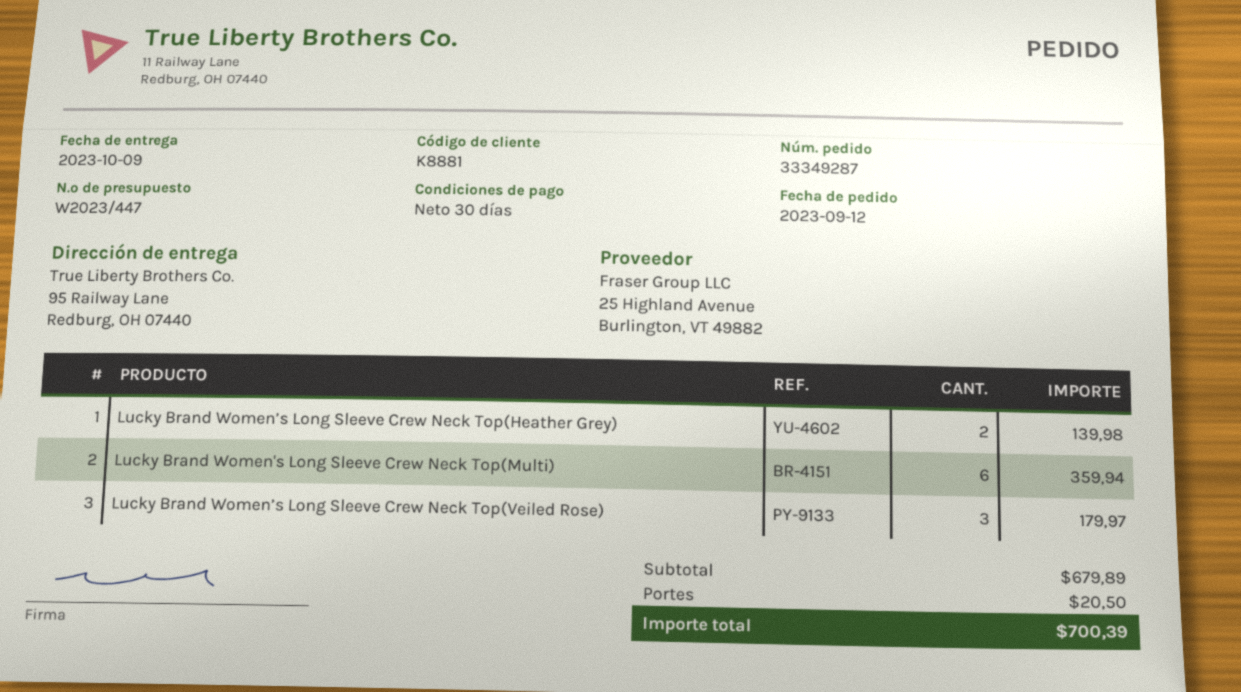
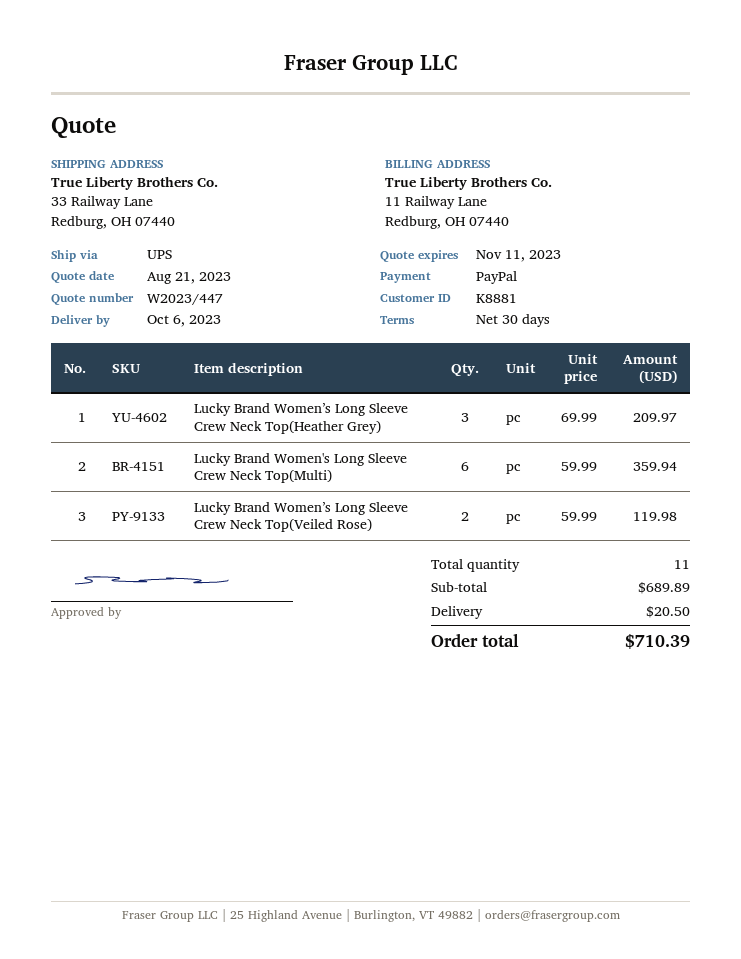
delivery date: 2023-10-09 -> 2023-10-06
ship to: 95 Railway Lane, Redburg, OH 07440 -> 33 Railway Lane, Redburg, OH 07440
Lucky Brand Women’s Long Sleeve Crew Neck Top(Heather Grey): 2 for 139.98 -> 3 for 209.97
Lucky Brand Women’s Long Sleeve Crew Neck Top(Veiled Rose): 3 for 179.97 -> 2 for 119.98
subtotal: 679.89 -> 689.89
total: 700.39 -> 710.39

